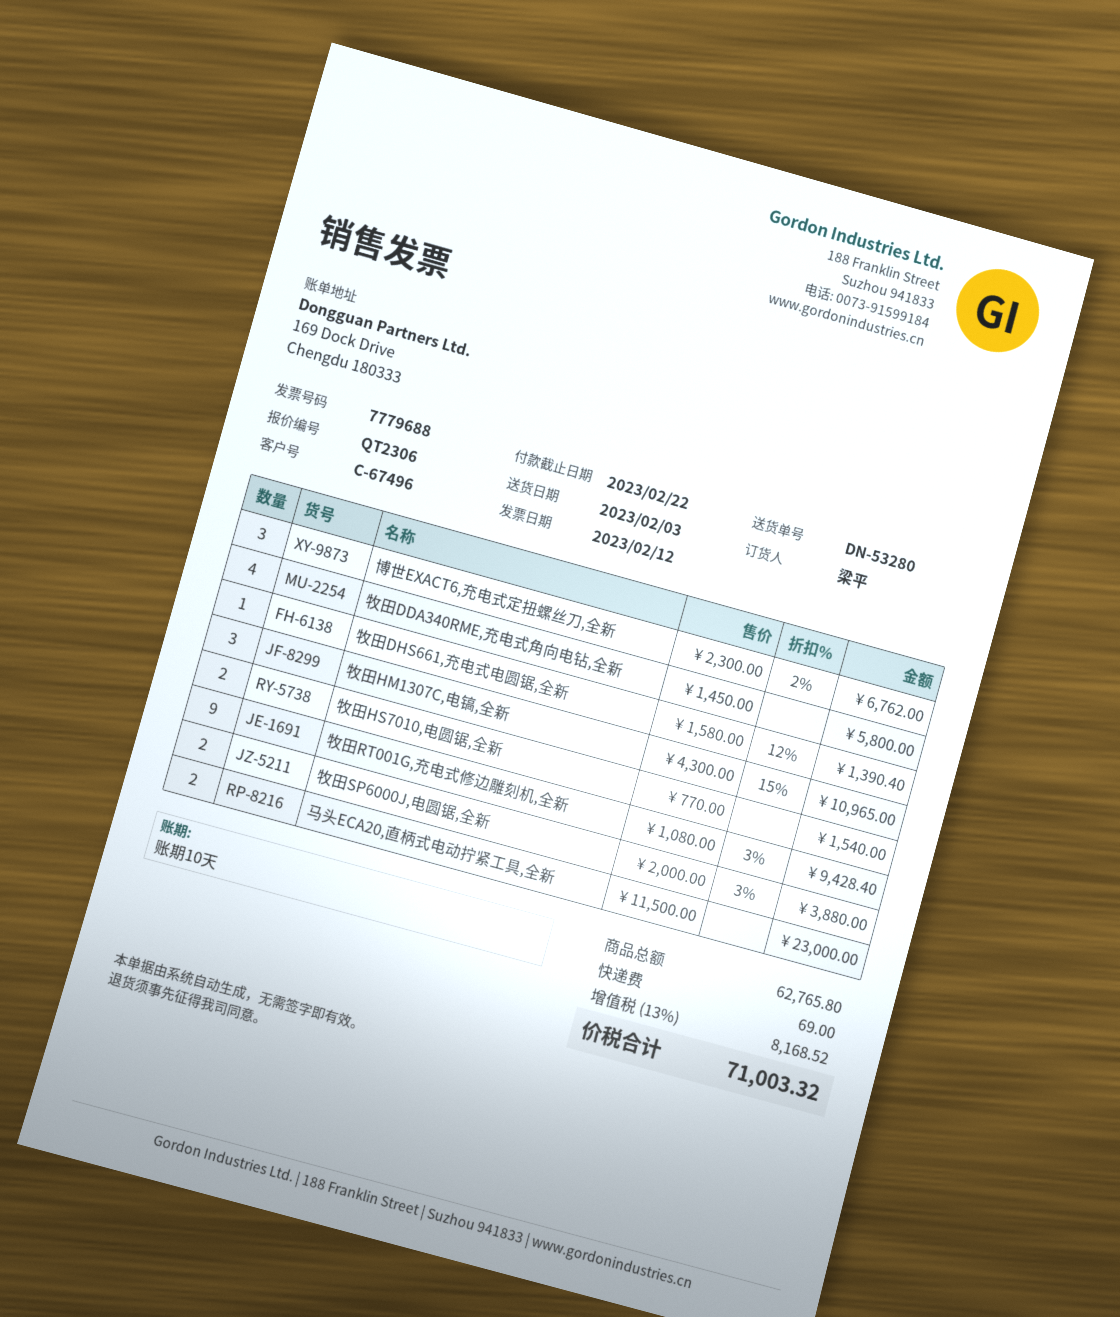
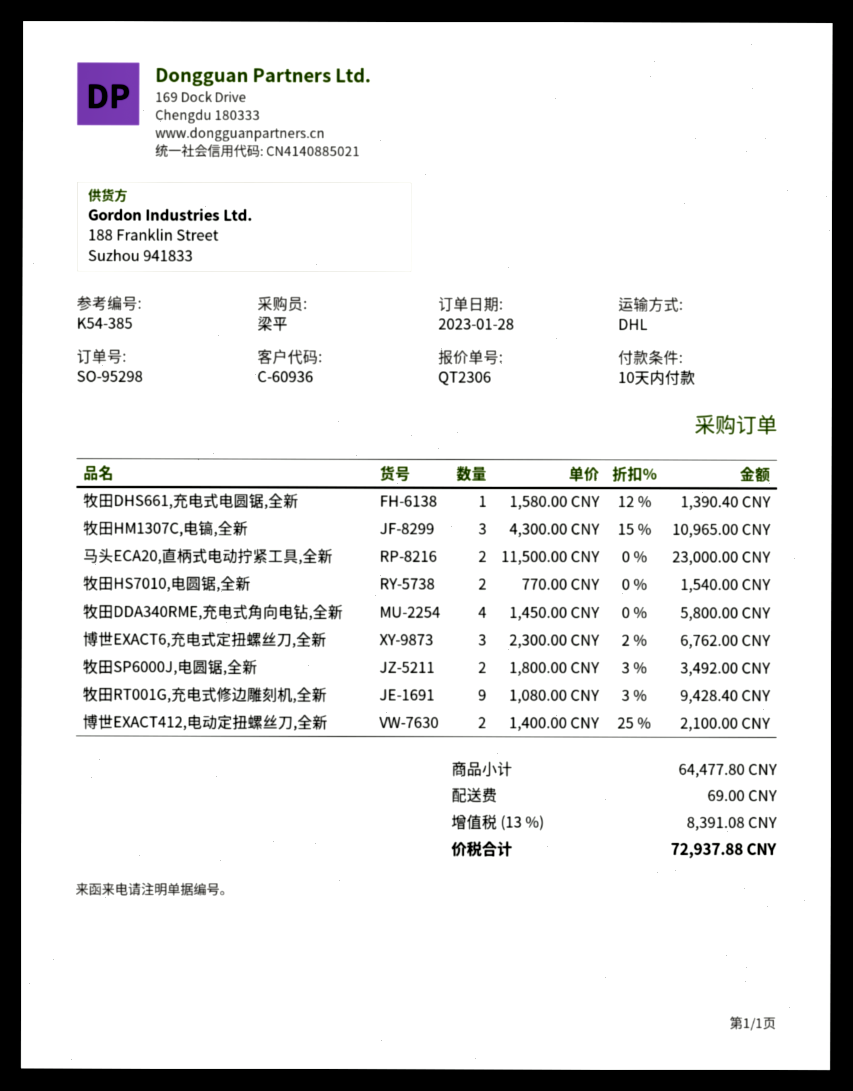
customer number: C-67496 -> C-60936
牧田SP6000J,电圆锯,全新: 2 x 2000.00 - 3% = 3880.00 -> 2 x 1800.00 - 3% = 3492.00
博世EXACT412,电动定扭螺丝刀,全新: none -> 2 x 1400.00 - 25% = 2100.00
subtotal: 62765.80 -> 64477.80
tax: 13% = 8168.52 -> 13% = 8391.08
total: 71003.32 -> 72937.88

